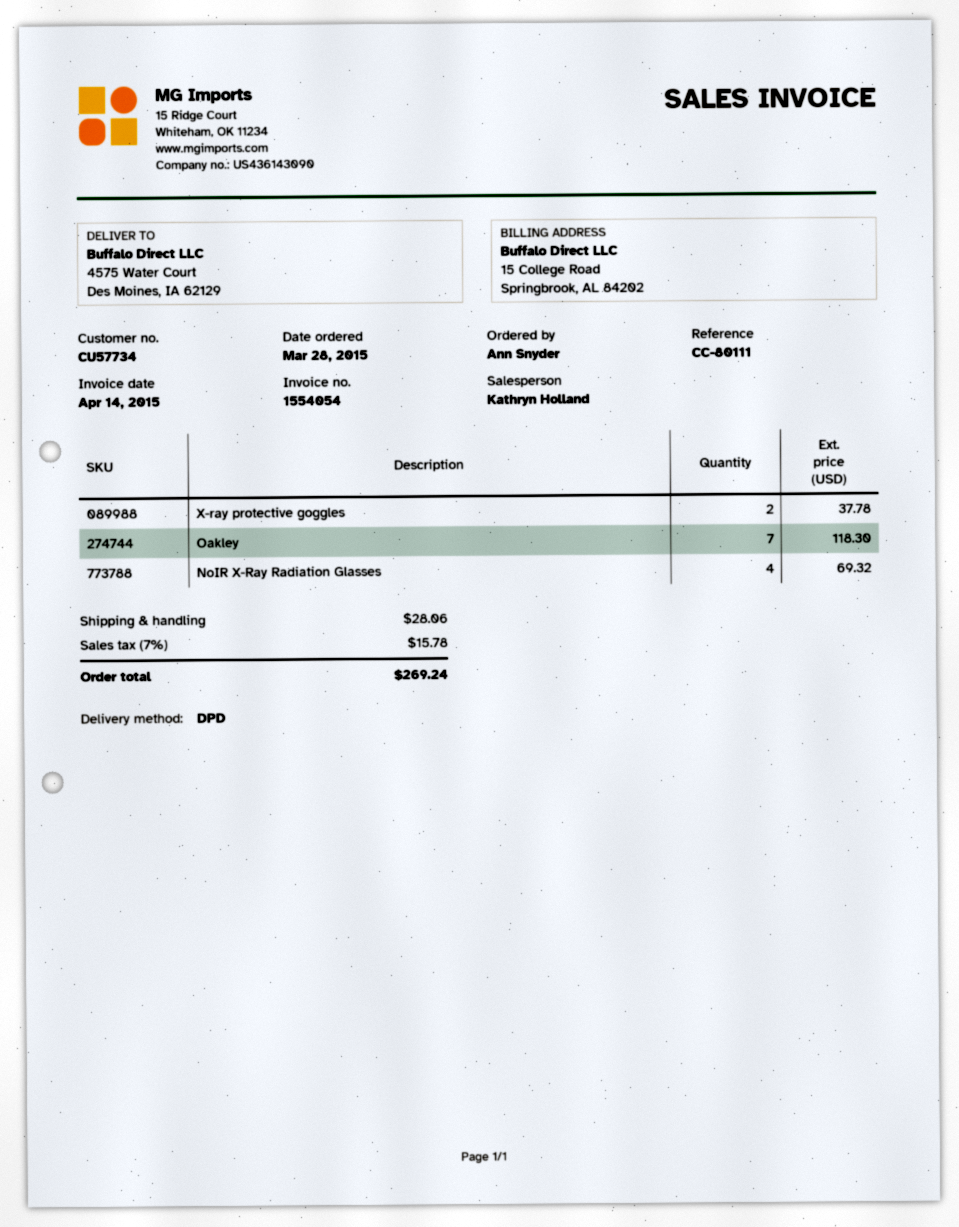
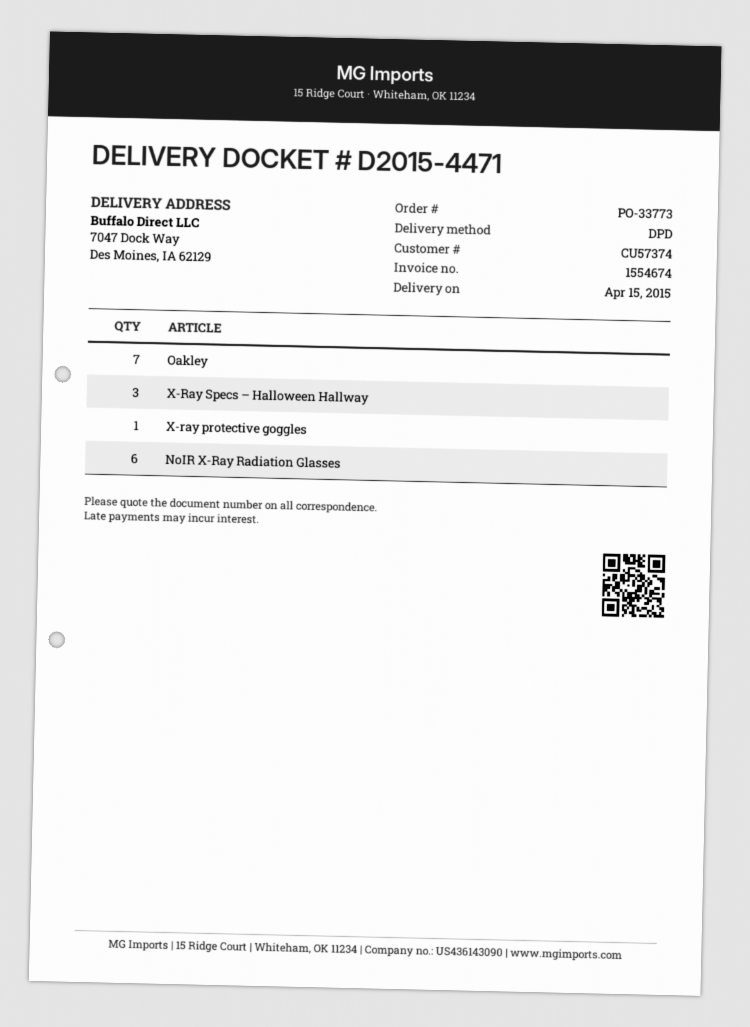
invoice number: 1554054 -> 1554674
customer number: CU57734 -> CU57374
ship to: 4575 Water Court, Des Moines, IA 62129 -> 7047 Dock Way, Des Moines, IA 62129
X-ray protective goggles: 2 -> 1
NoIR X-Ray Radiation Glasses: 4 -> 6
X-Ray Specs – Halloween Hallway: none -> 3

